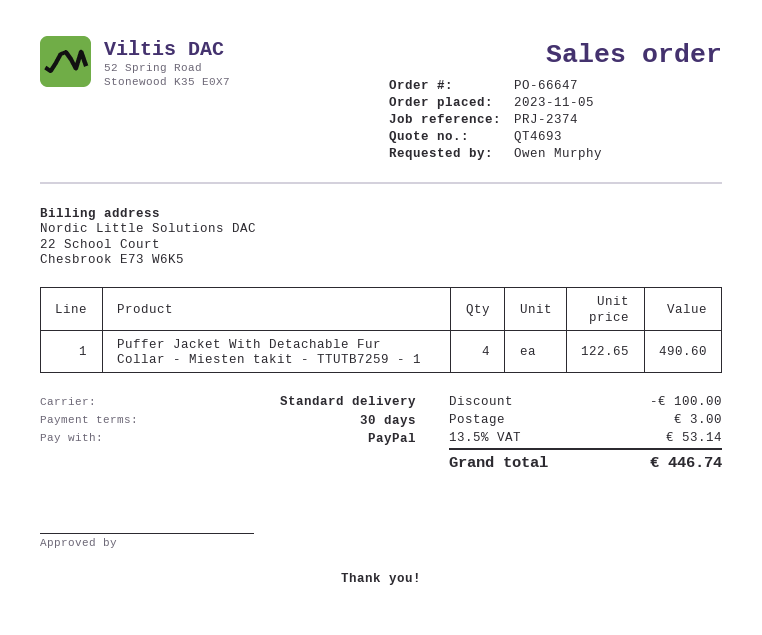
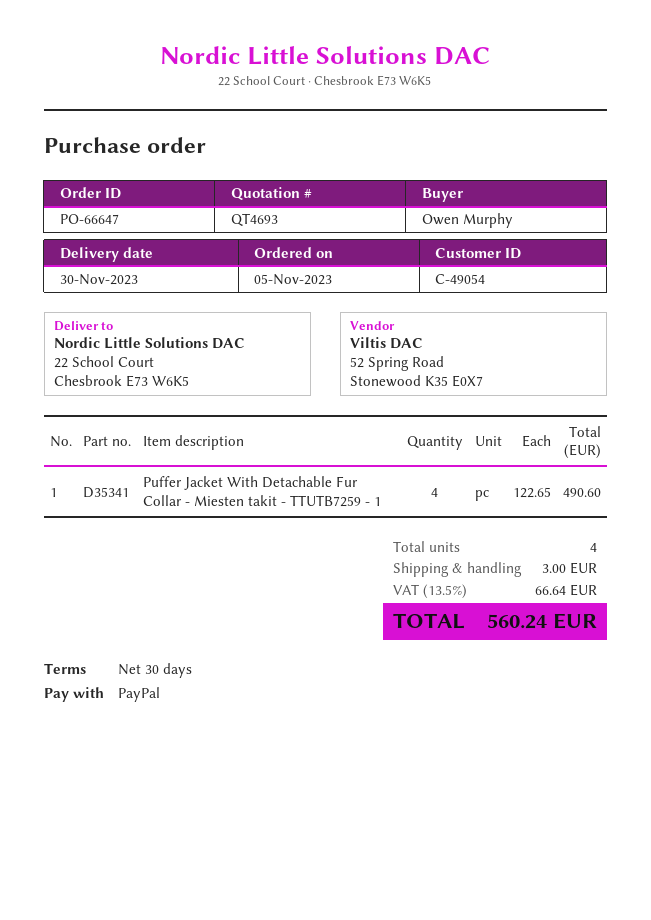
discount: 100.00 -> none
tax: 13.5% = 53.14 -> 13.5% = 66.64
total: 446.74 -> 560.24

